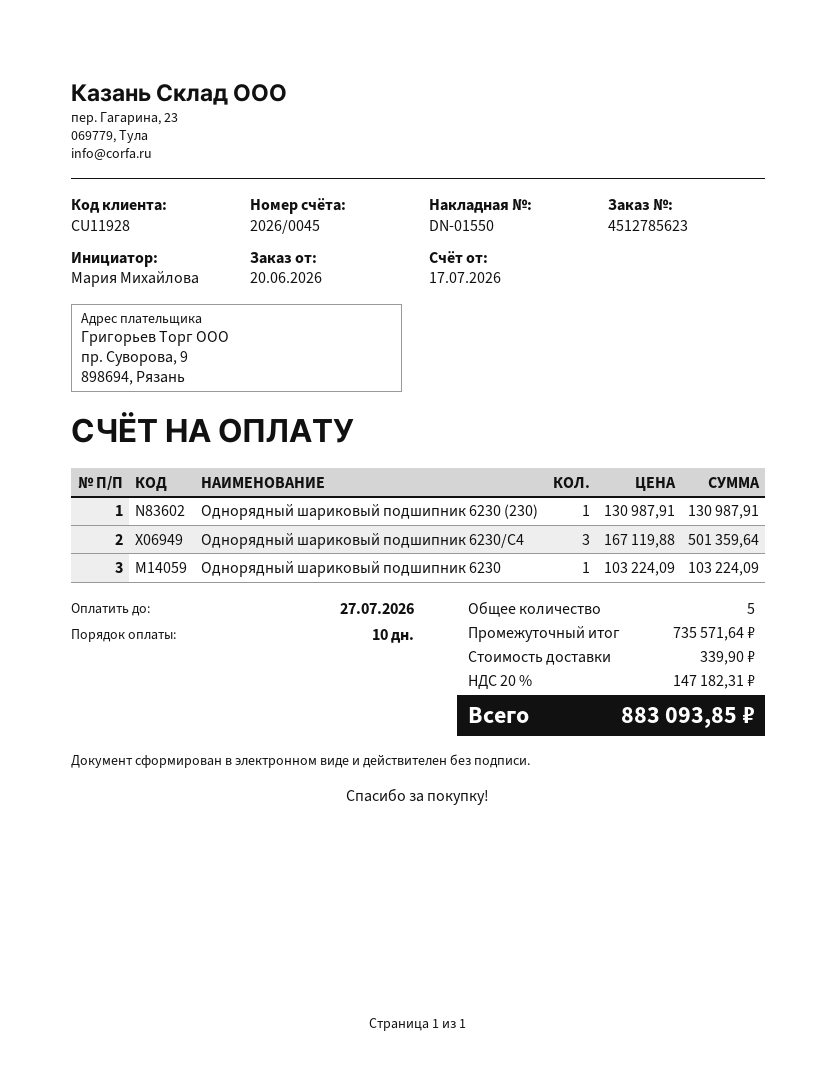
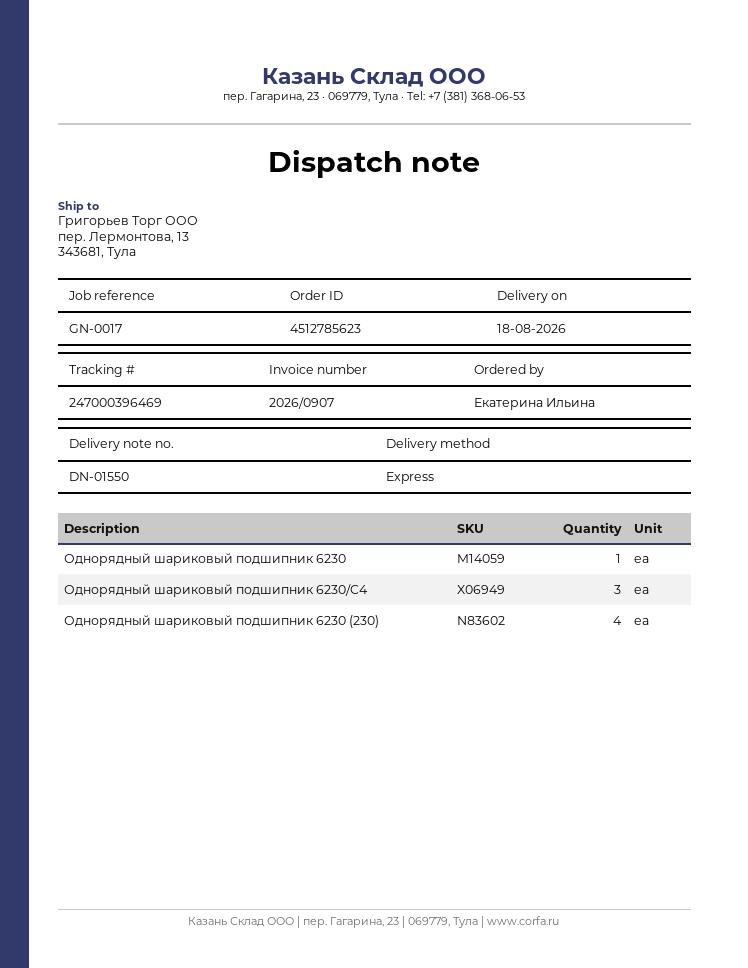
invoice number: 2026/0045 -> 2026/0907
ordered by: Мария Михайлова -> Екатерина Ильина
Однорядный шариковый подшипник 6230 (230): 1 -> 4

